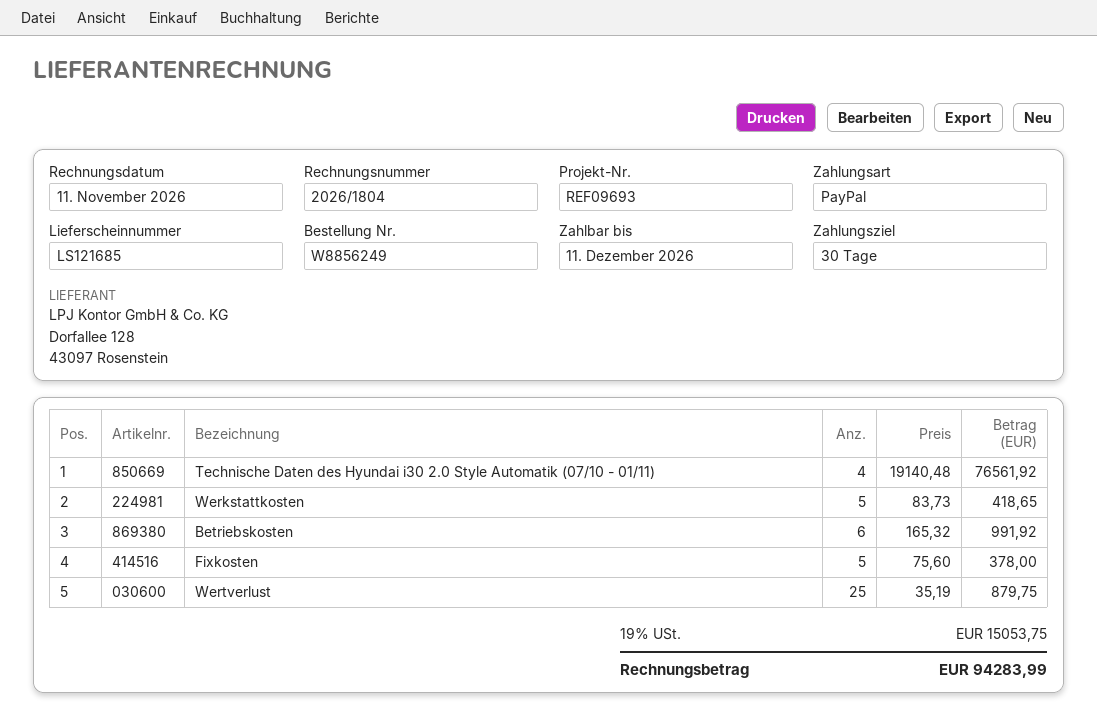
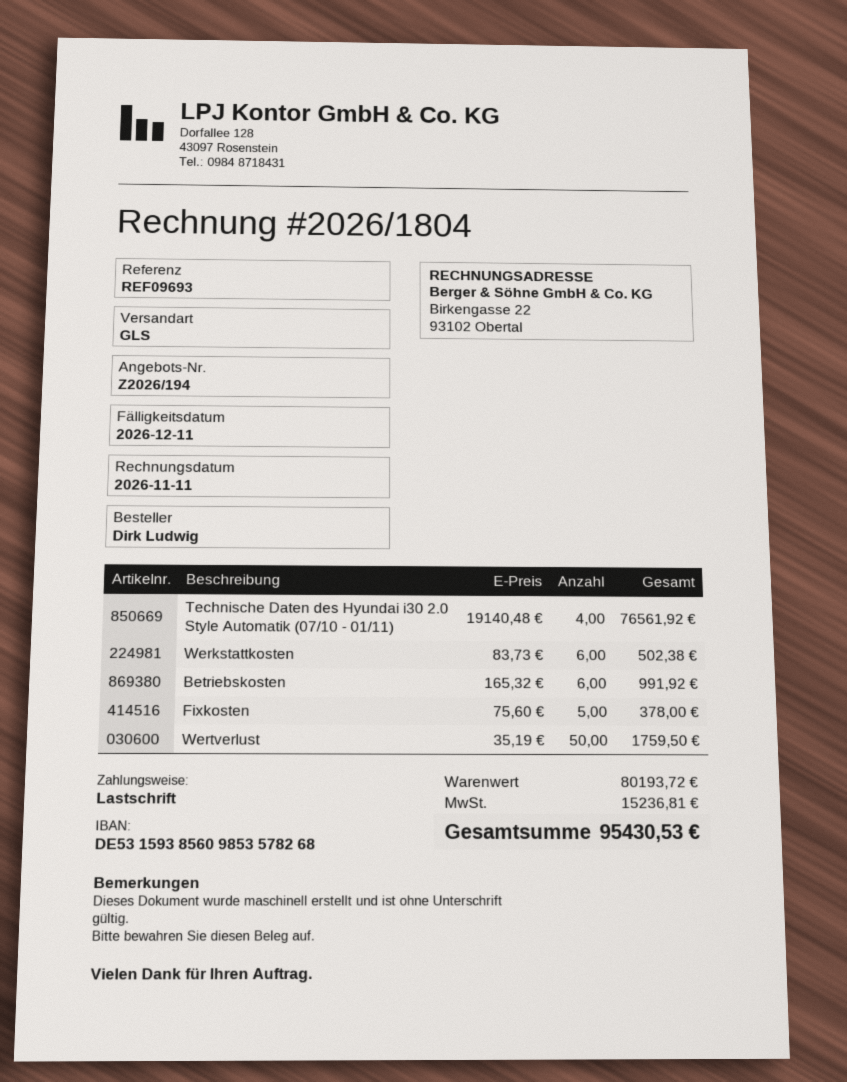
payment method: PayPal -> direct debit
Werkstattkosten: 5 x 83.73 = 418.65 -> 6 x 83.73 = 502.38
Wertverlust: 25 x 35.19 = 879.75 -> 50 x 35.19 = 1759.50
tax: 15053.75 -> 15236.81
total: 94283.99 -> 95430.53

